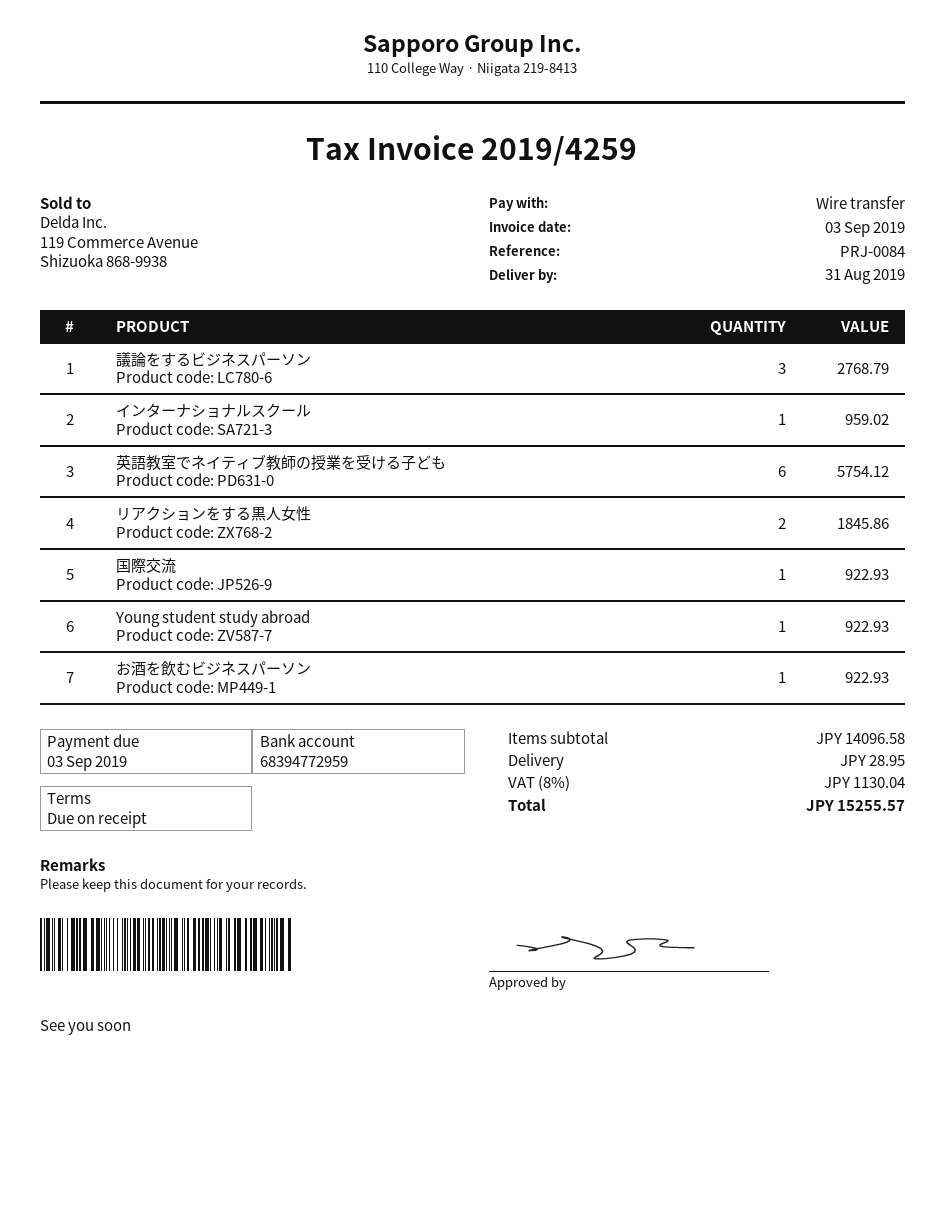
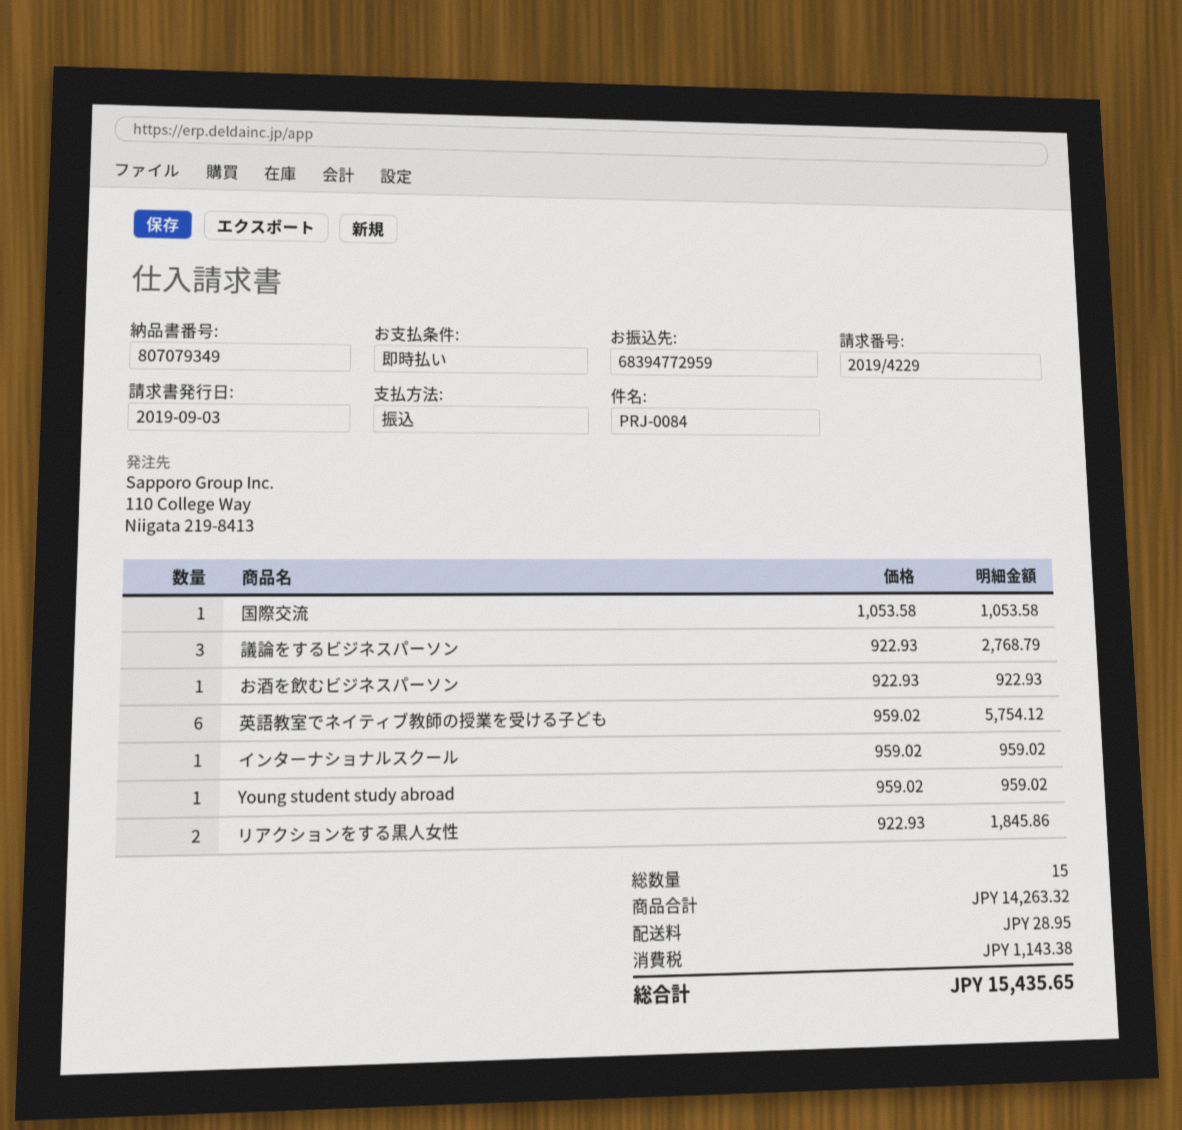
invoice number: 2019/4259 -> 2019/4229
国際交流: 1 for 922.93 -> 1 for 1053.58
Young student study abroad: 1 for 922.93 -> 1 for 959.02
subtotal: 14096.58 -> 14263.32
tax: 1130.04 -> 1143.38
total: 15255.57 -> 15435.65

